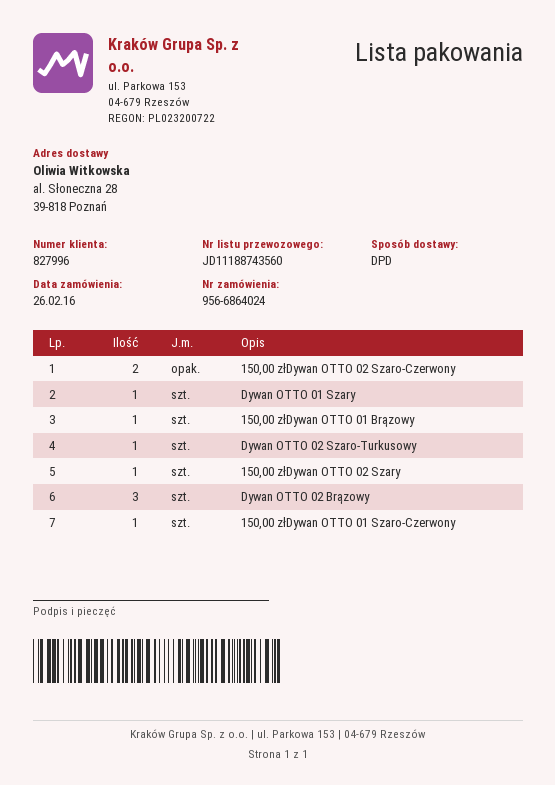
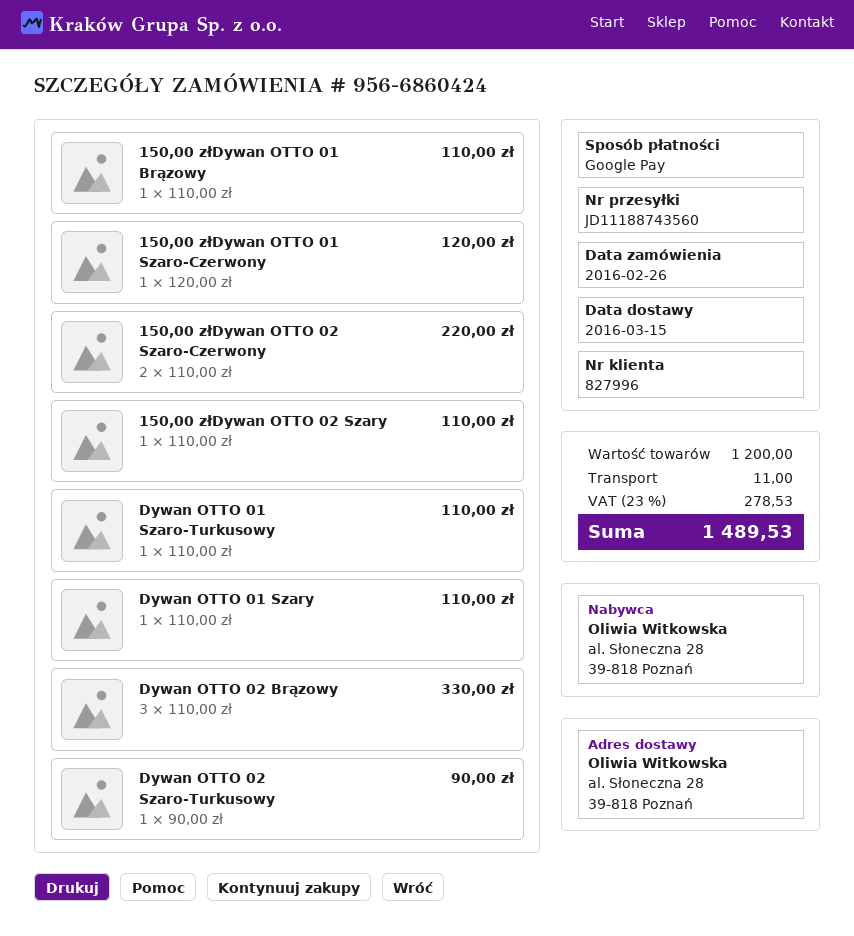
order number: 956-6864024 -> 956-6860424
Dywan OTTO 01 Szaro-Turkusowy: none -> 1

